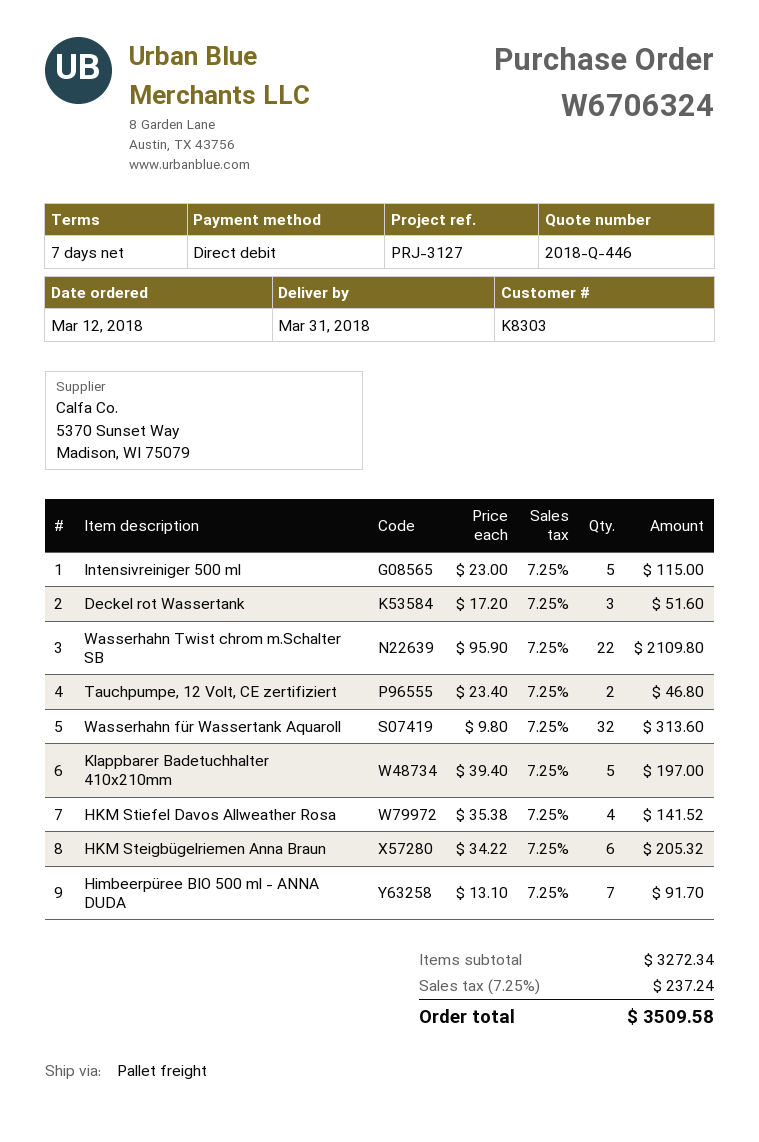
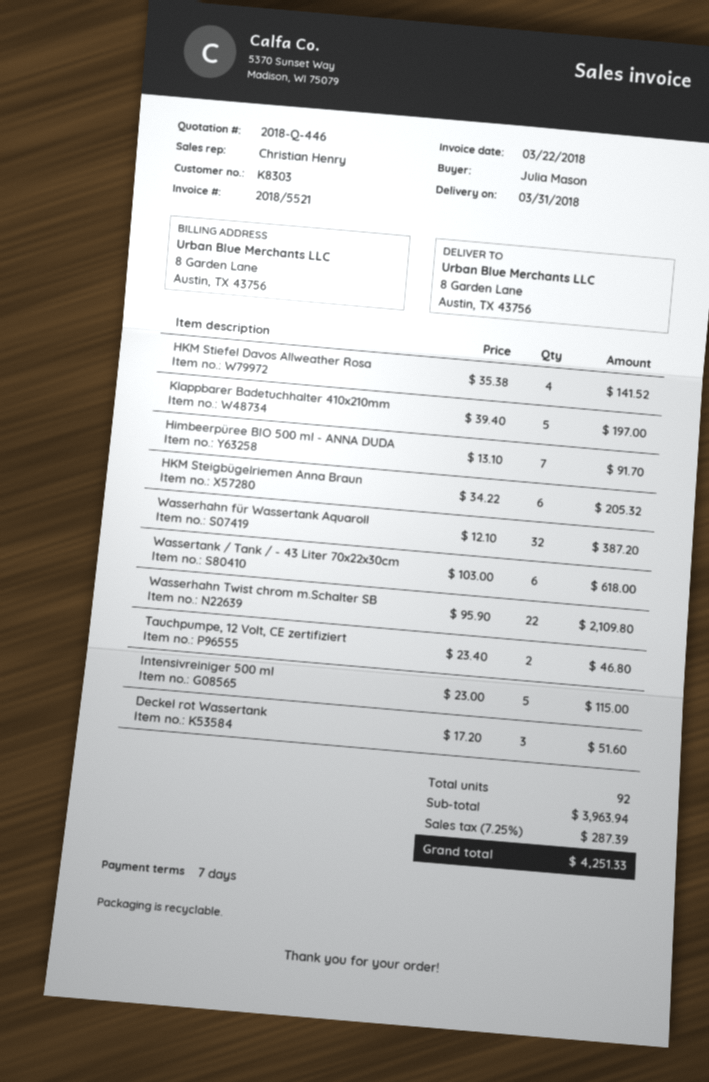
Wasserhahn für Wassertank Aquaroll: 32 x 9.80 = 313.60 -> 32 x 12.10 = 387.20
Wassertank / Tank / - 43 Liter 70x22x30cm: none -> 6 x 103.00 = 618.00
subtotal: 3272.34 -> 3963.94
tax: 7.25% = 237.24 -> 7.25% = 287.39
total: 3509.58 -> 4251.33

